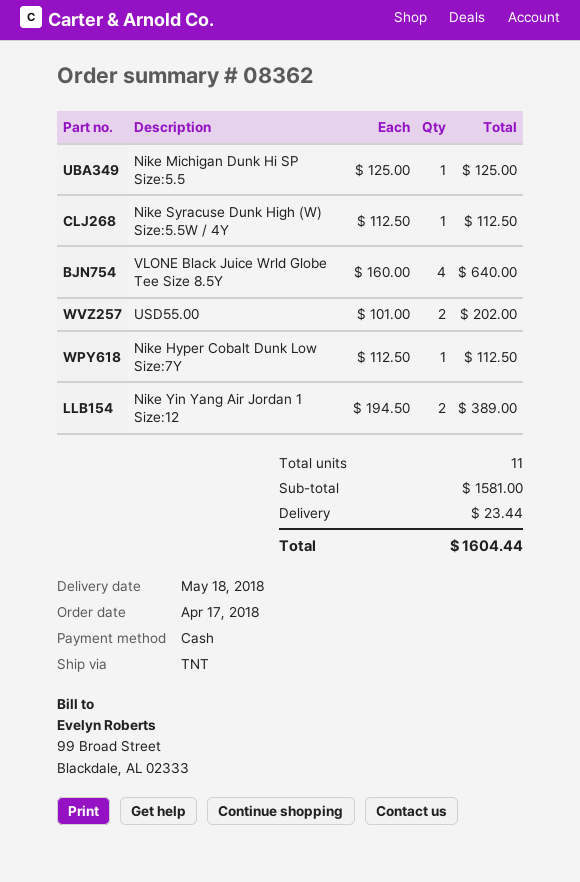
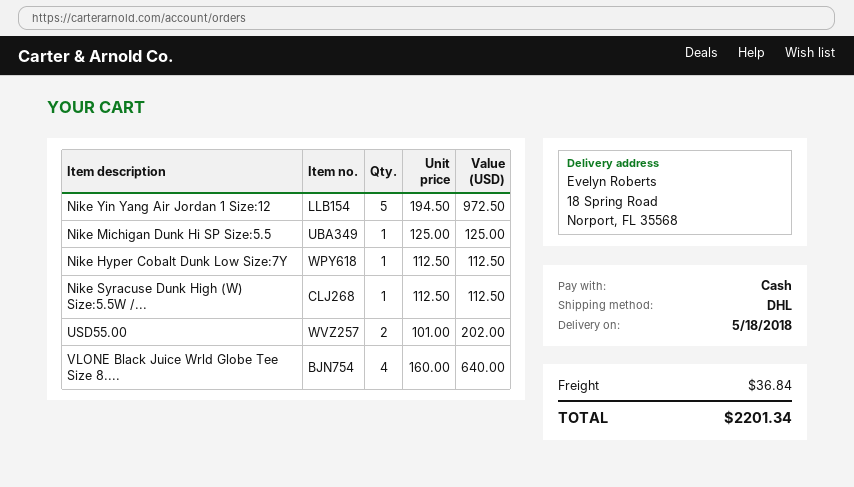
shipping method: TNT -> DHL
Nike Yin Yang Air Jordan 1 Size:12: 2 x 194.50 = 389.00 -> 5 x 194.50 = 972.50
shipping: 23.44 -> 36.84
total: 1604.44 -> 2201.34

